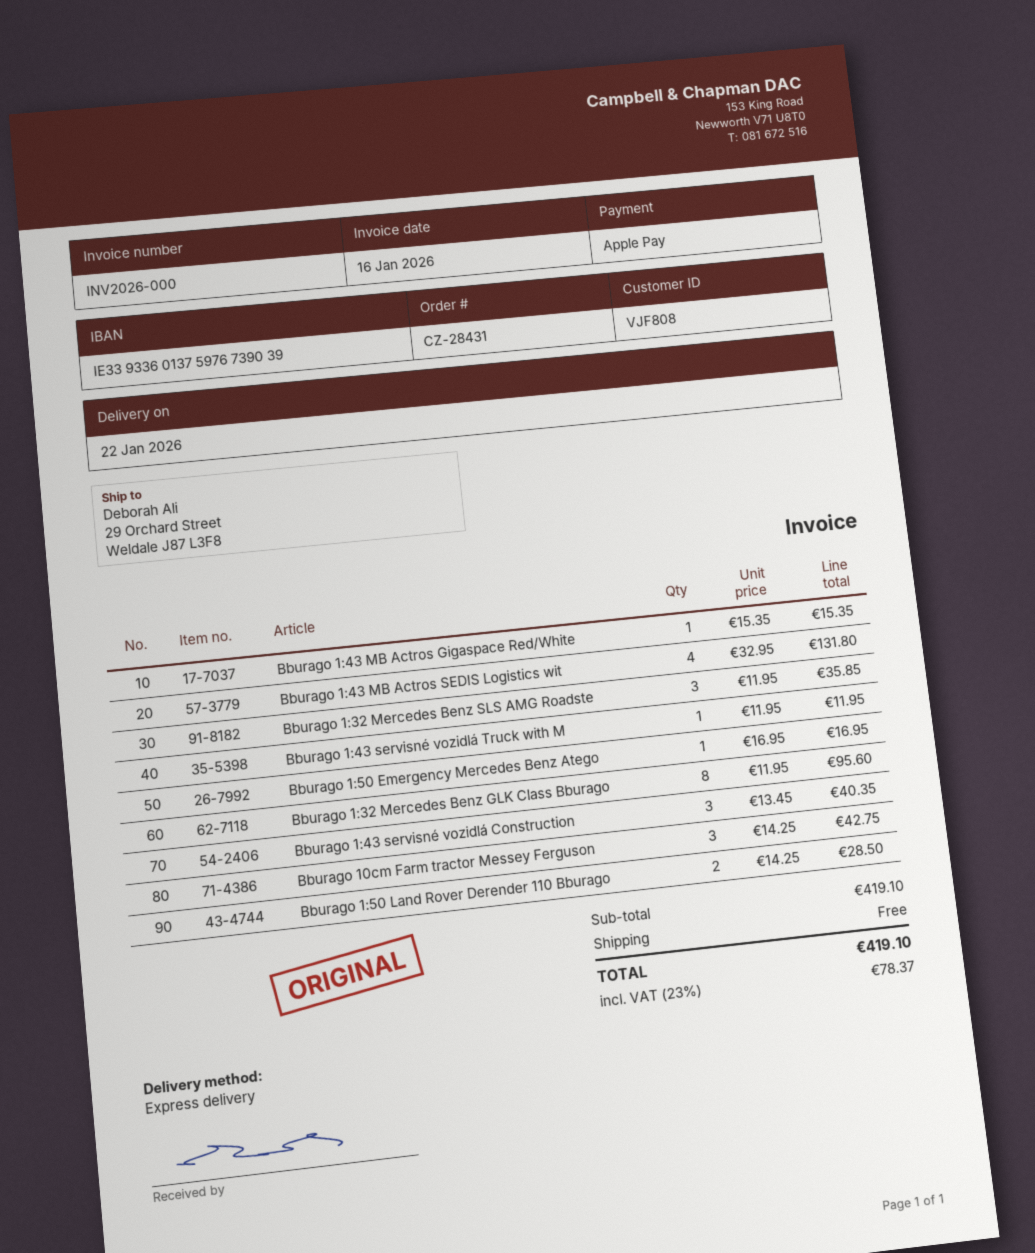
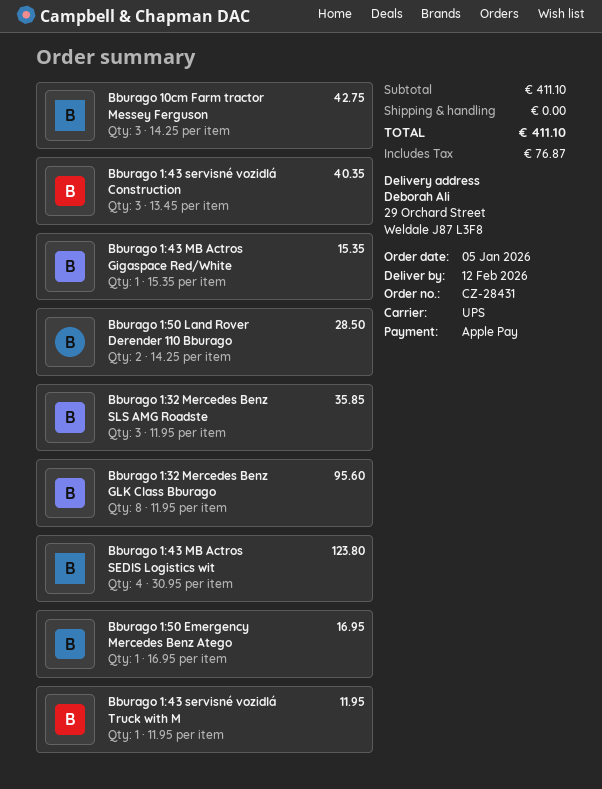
delivery date: 2026-01-22 -> 2026-02-12
shipping method: express -> UPS
Bburago 1:43 MB Actros SEDIS Logistics wit: 4 x 32.95 = 131.80 -> 4 x 30.95 = 123.80
subtotal: 419.10 -> 411.10
tax: 78.37 -> 76.87
total: 419.10 -> 411.10

